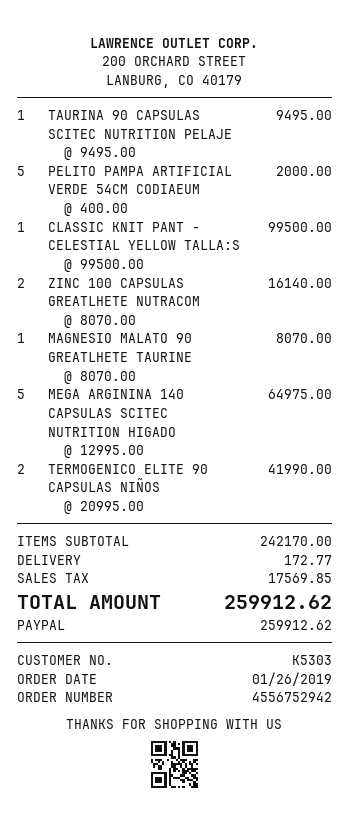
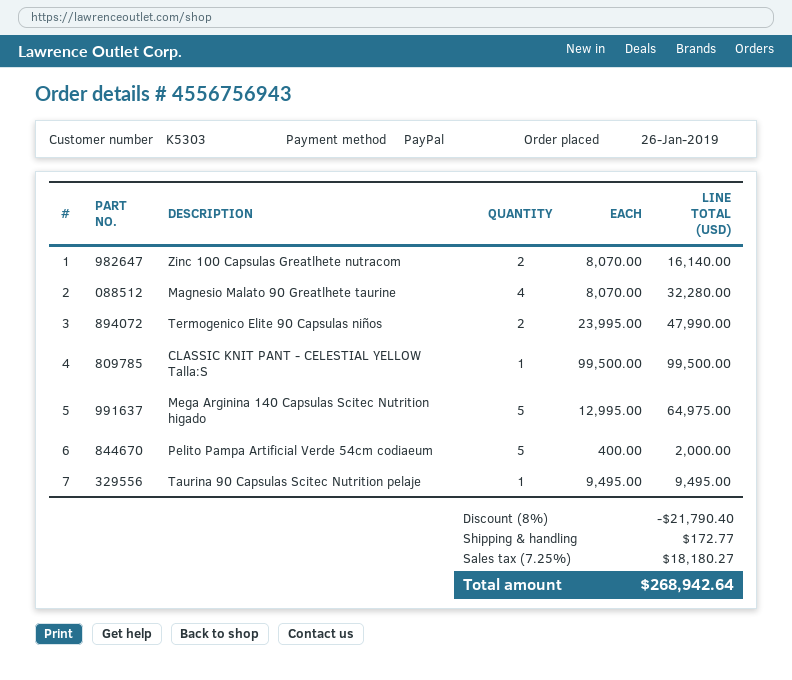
order number: 4556752942 -> 4556756943
MAGNESIO MALATO 90 GREATLHETE TAURINE: 1 x 8070.00 = 8070.00 -> 4 x 8070.00 = 32280.00
TERMOGENICO ELITE 90 CAPSULAS NIÑOS: 2 x 20995.00 = 41990.00 -> 2 x 23995.00 = 47990.00
discount: none -> 8% = 21790.40
tax: 17569.85 -> 18180.27
total: 259912.62 -> 268942.64

